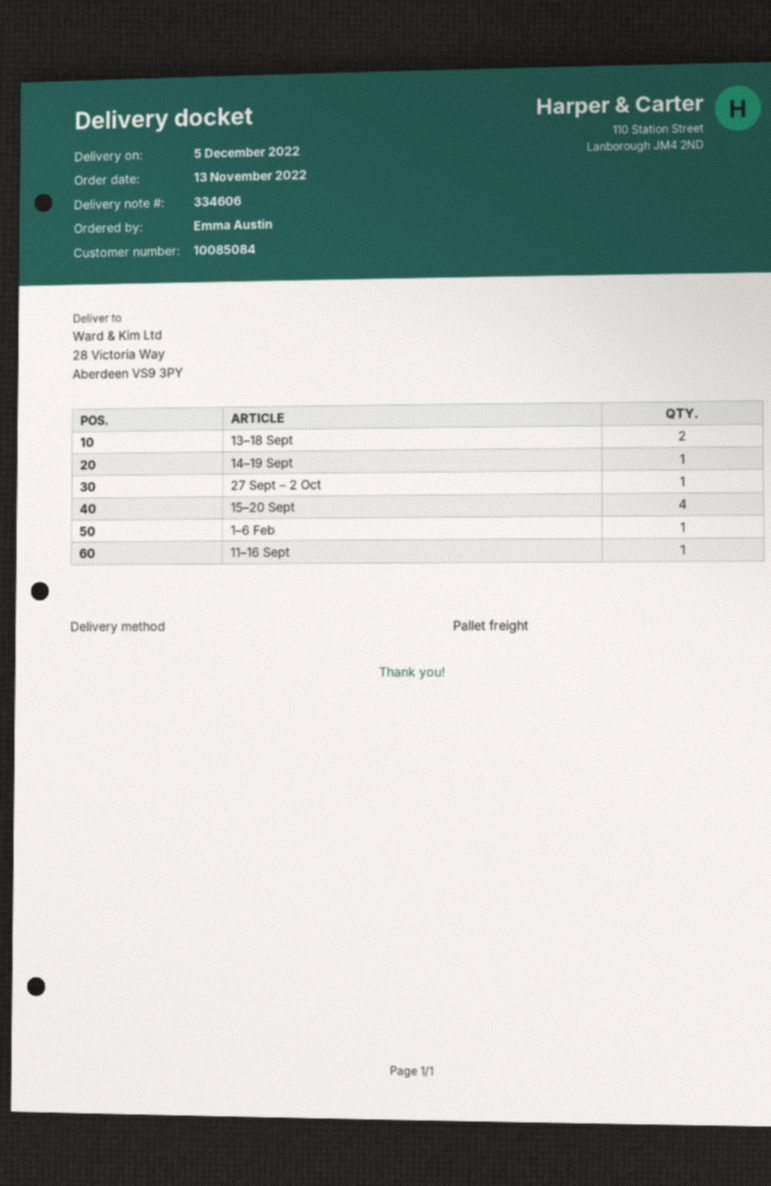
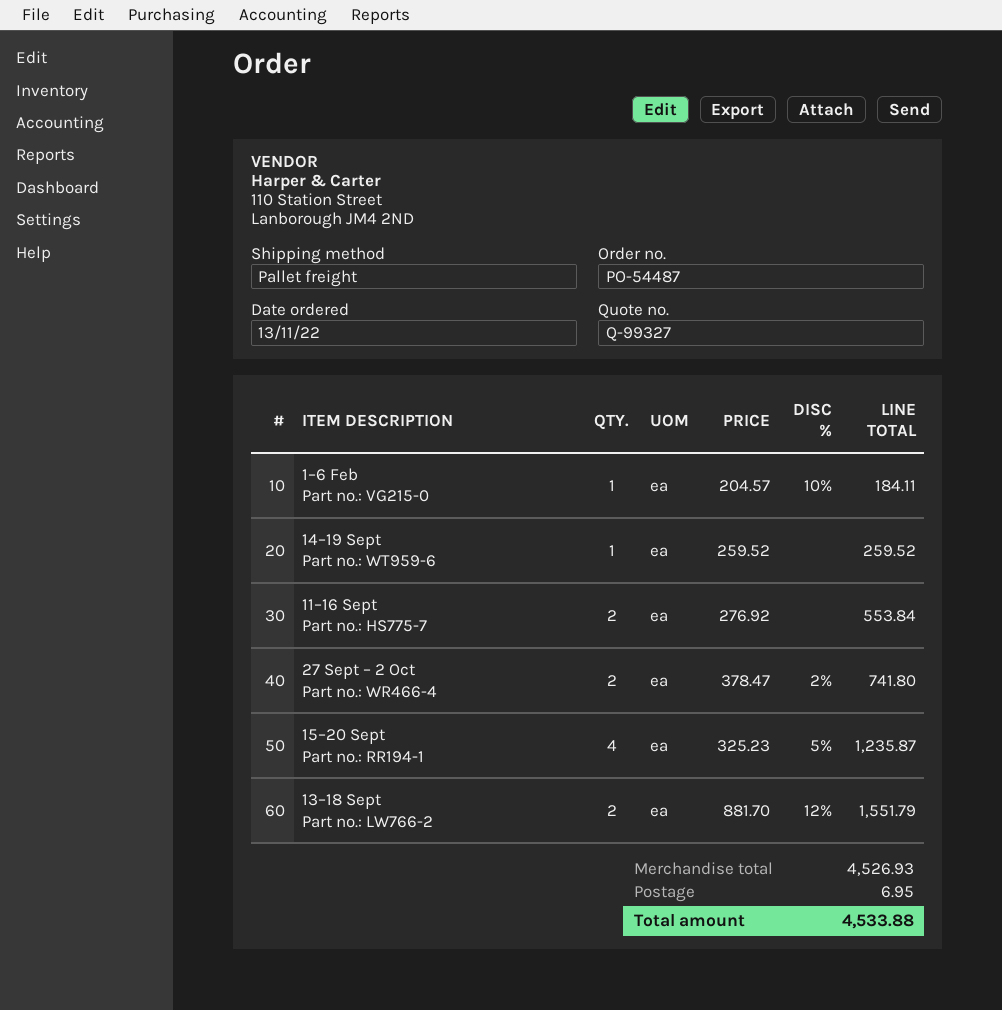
27 Sept – 2 Oct: 1 -> 2
11–16 Sept: 1 -> 2

